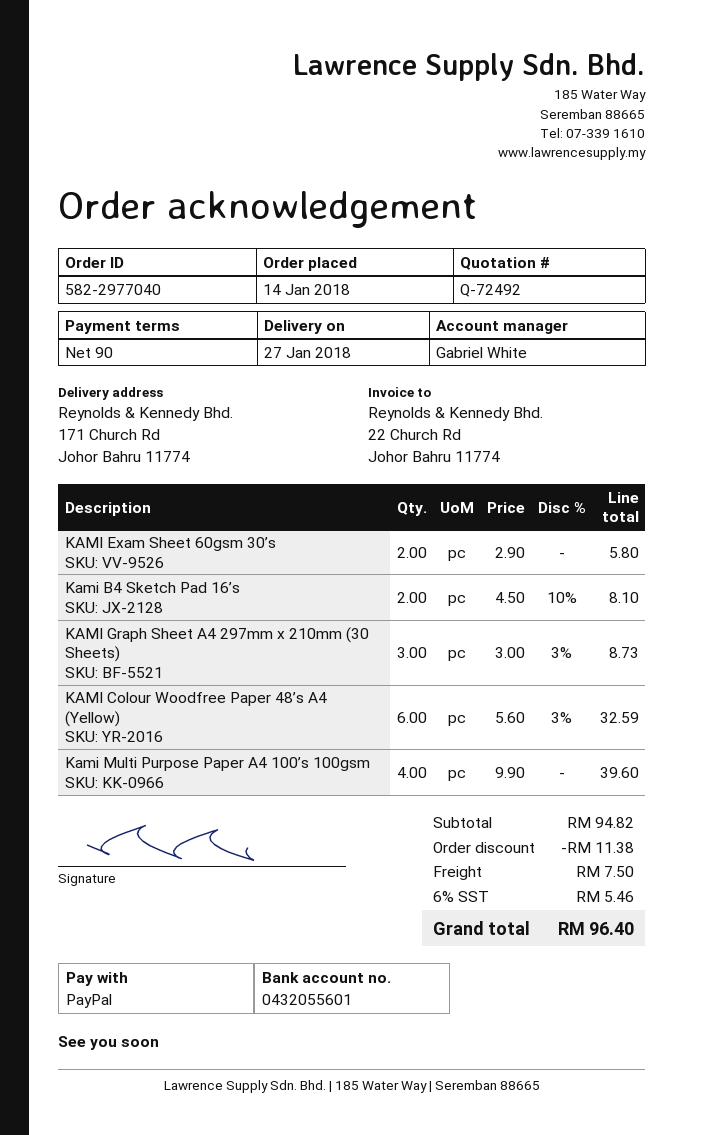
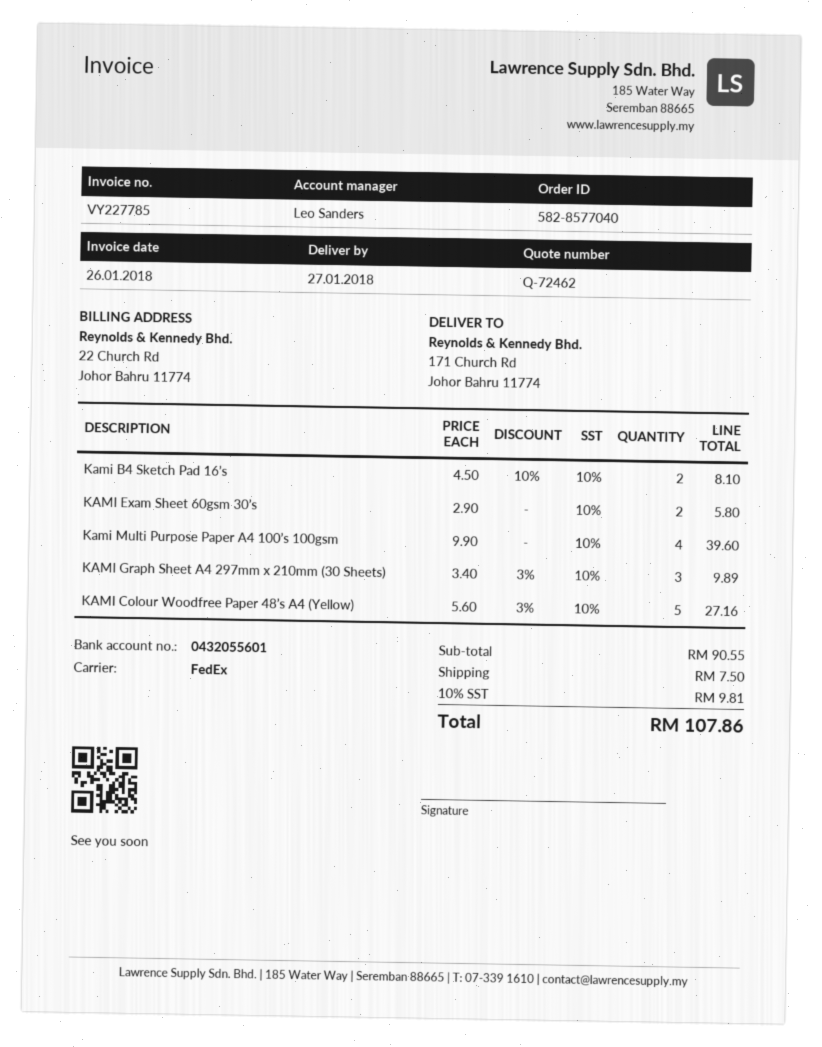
quote number: Q-72492 -> Q-72462
order number: 582-2977040 -> 582-8577040
sales rep: Gabriel White -> Leo Sanders
KAMI Graph Sheet A4 297mm x 210mm (30 Sheets): 3 x 3.00 - 3% = 8.73 -> 3 x 3.40 - 3% = 9.89
KAMI Colour Woodfree Paper 48’s A4 (Yellow): 6 x 5.60 - 3% = 32.59 -> 5 x 5.60 - 3% = 27.16
subtotal: 94.82 -> 90.55
discount: 11.38 -> none
tax: 6% = 5.46 -> 10% = 9.81
total: 96.40 -> 107.86

